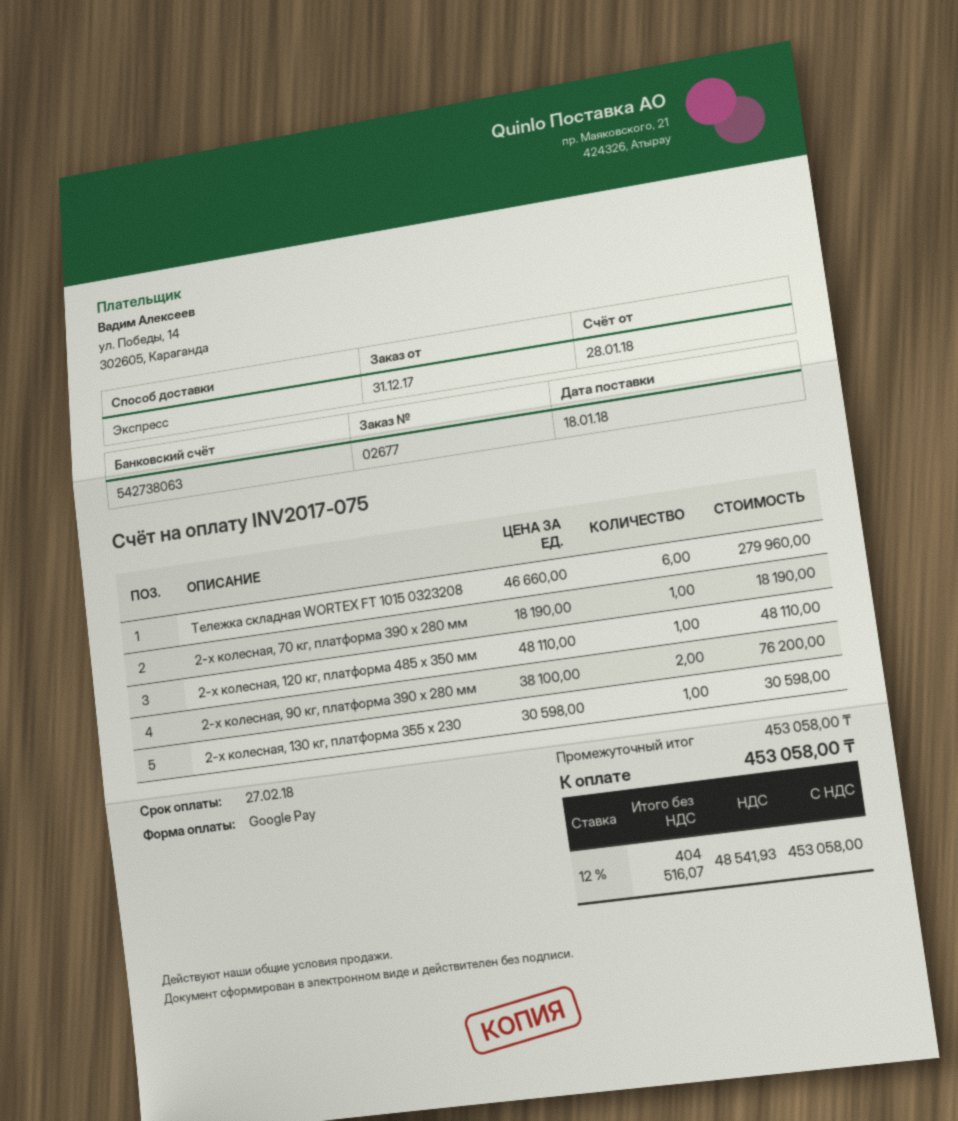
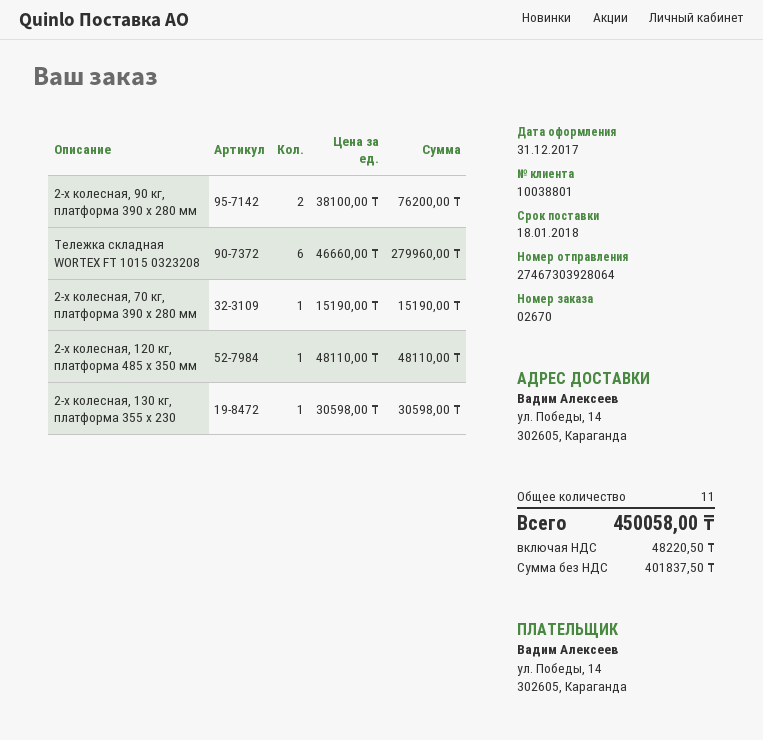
order number: 02677 -> 02670
2-х колесная, 70 кг, платформа 390 х 280 мм: 1 x 18190.00 = 18190.00 -> 1 x 15190.00 = 15190.00
net: 404516.07 -> 401837.50
tax: 48541.93 -> 48220.50
total: 453058.00 -> 450058.00

